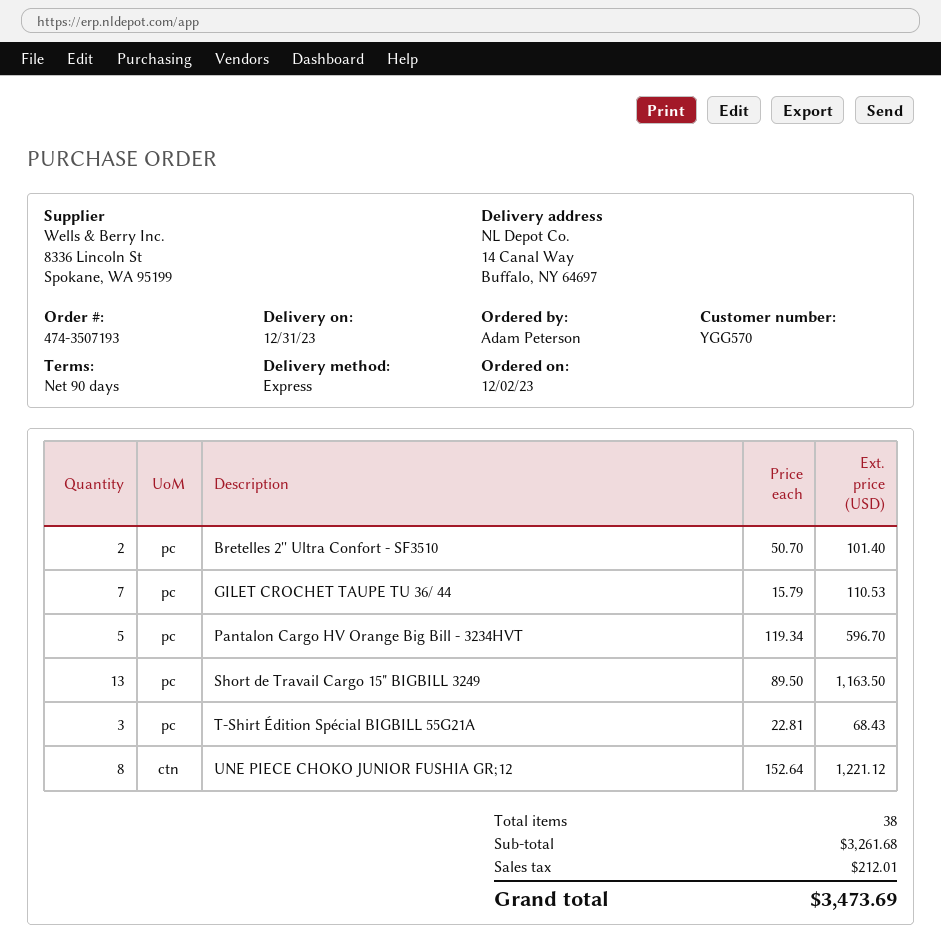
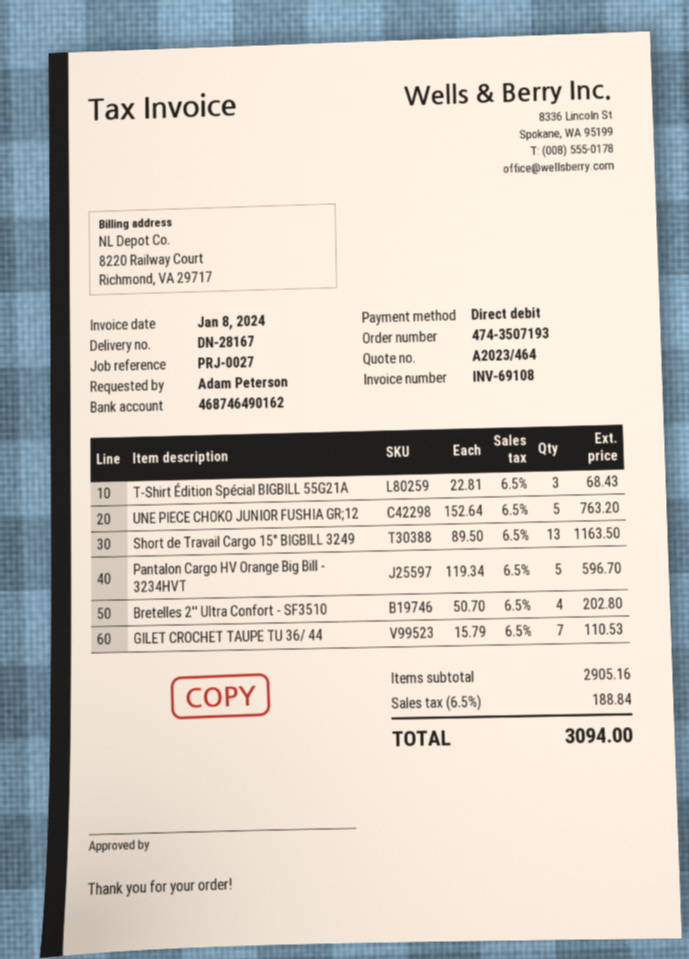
Bretelles 2'' Ultra Confort - SF3510: 2 x 50.70 = 101.40 -> 4 x 50.70 = 202.80
UNE PIECE CHOKO JUNIOR FUSHIA GR;12: 8 x 152.64 = 1221.12 -> 5 x 152.64 = 763.20
subtotal: 3261.68 -> 2905.16
tax: 212.01 -> 188.84
total: 3473.69 -> 3094.00

